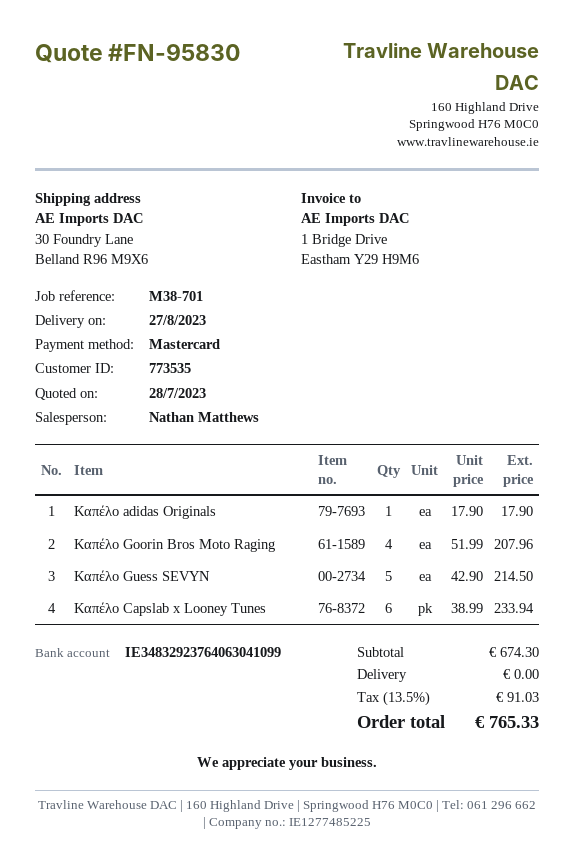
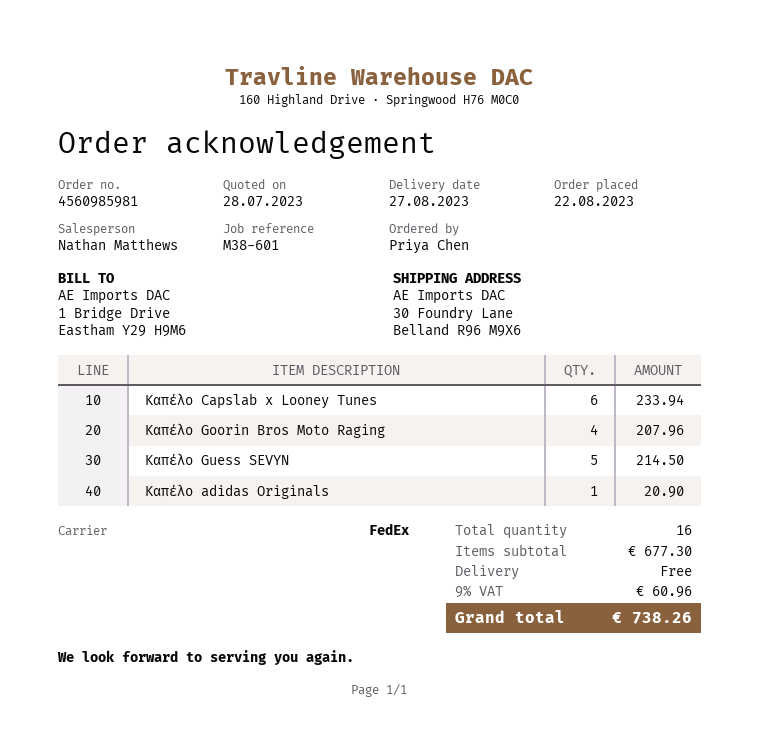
reference: M38-701 -> M38-601
Καπέλο adidas Originals: 1 for 17.90 -> 1 for 20.90
subtotal: 674.30 -> 677.30
tax: 13.5% = 91.03 -> 9% = 60.96
total: 765.33 -> 738.26

